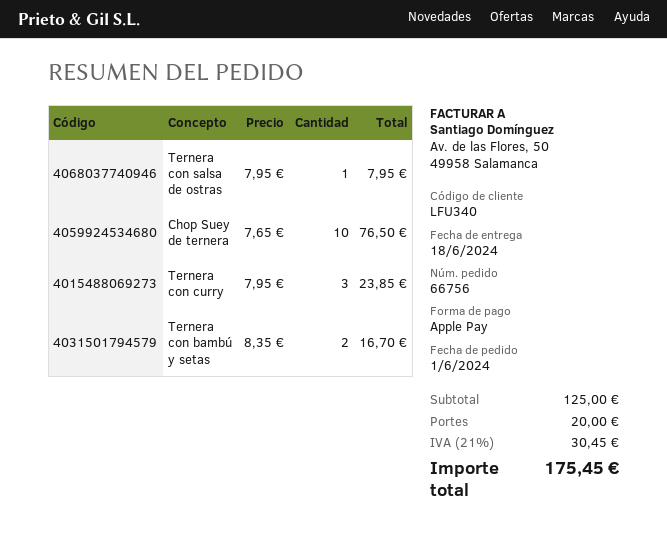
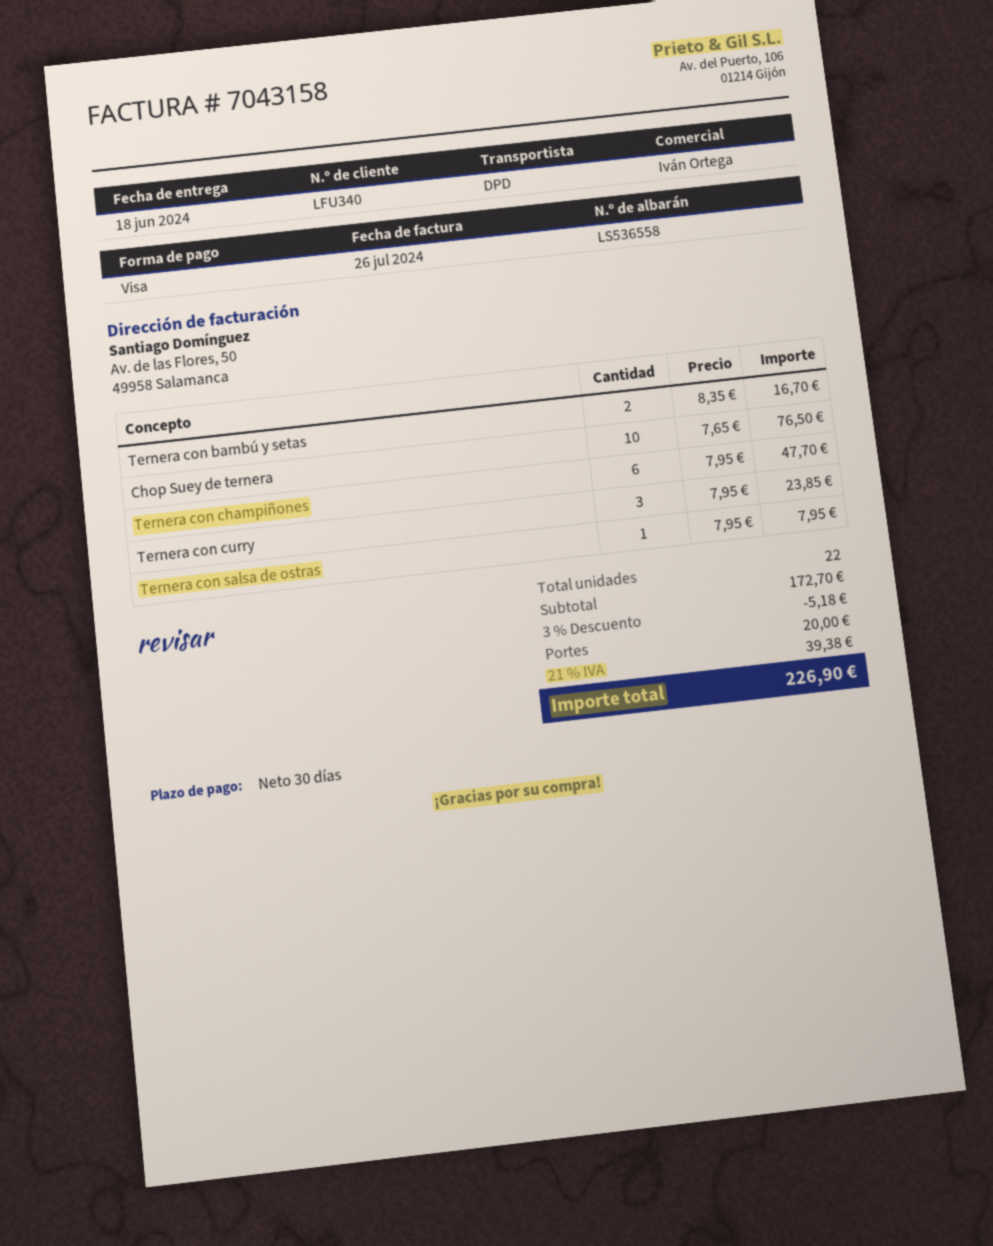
payment method: Apple Pay -> Visa
Ternera con champiñones: none -> 6 x 7.95 = 47.70
subtotal: 125.00 -> 172.70
discount: none -> 3% = 5.18
tax: 21% = 30.45 -> 21% = 39.38
total: 175.45 -> 226.90

